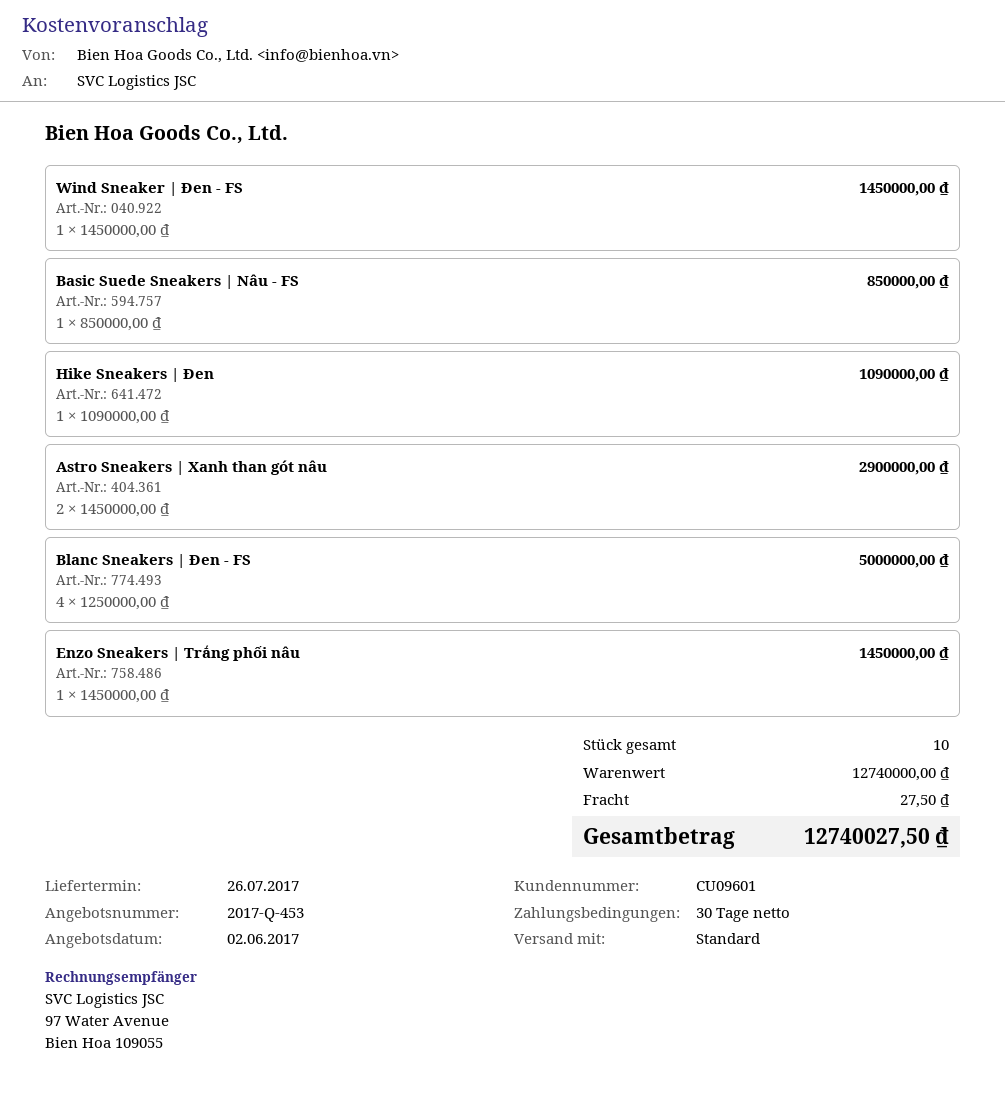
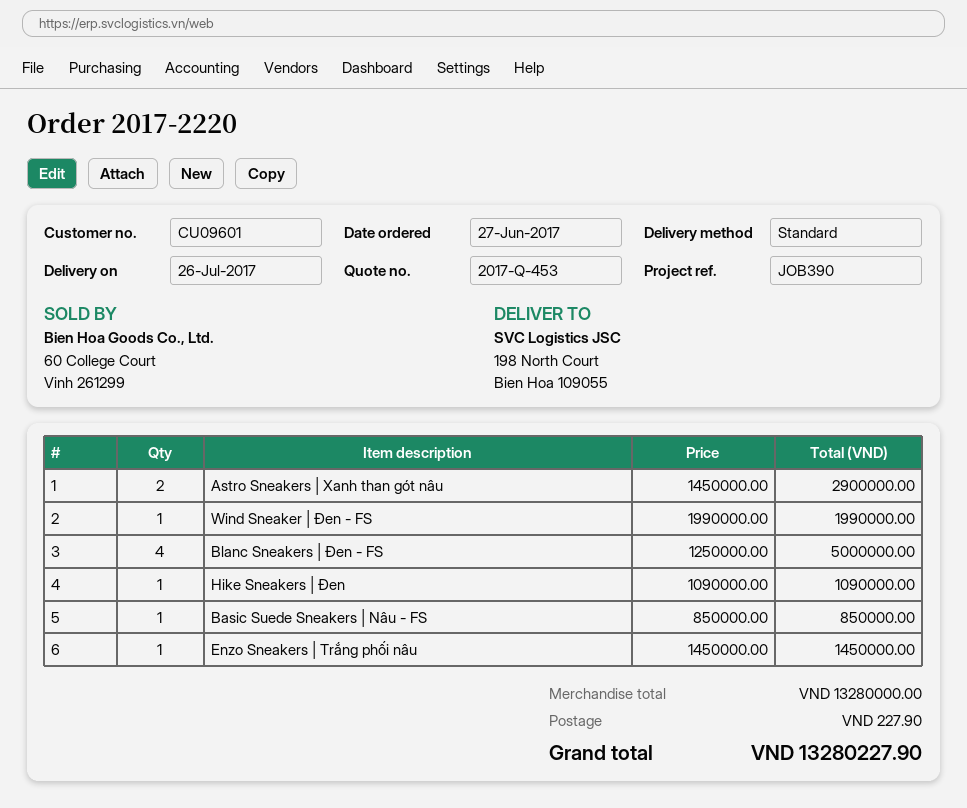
Wind Sneaker | Đen - FS: 1 x 1450000.00 = 1450000.00 -> 1 x 1990000.00 = 1990000.00
subtotal: 12740000.00 -> 13280000.00
shipping: 27.50 -> 227.90
total: 12740027.50 -> 13280227.90

